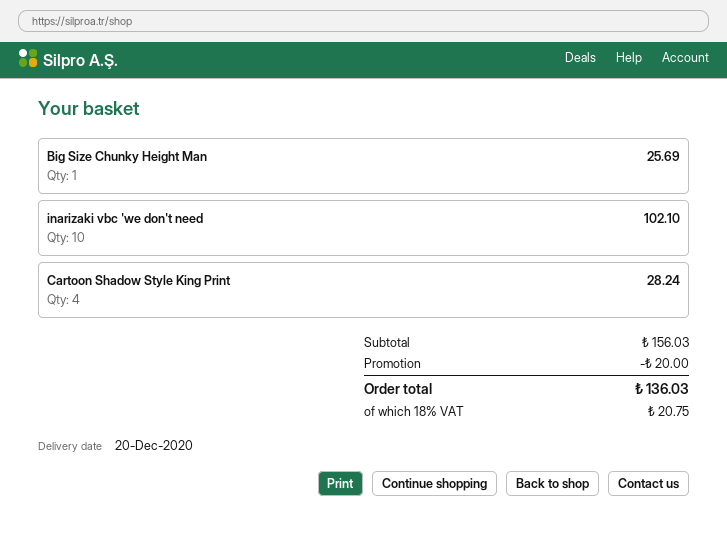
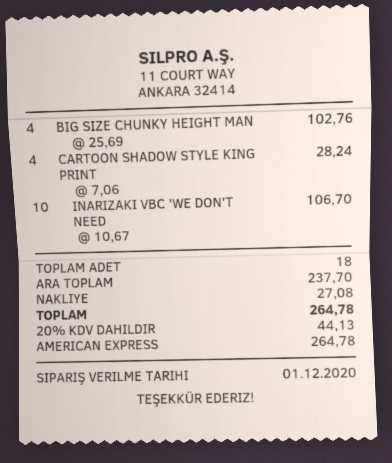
Big Size Chunky Height Man: 1 for 25.69 -> 4 for 102.76
inarizaki vbc 'we don't need: 10 for 102.10 -> 10 for 106.70
subtotal: 156.03 -> 237.70
discount: 20.00 -> none
shipping: none -> 27.08
tax: 18% = 20.75 -> 20% = 44.13
total: 136.03 -> 264.78

